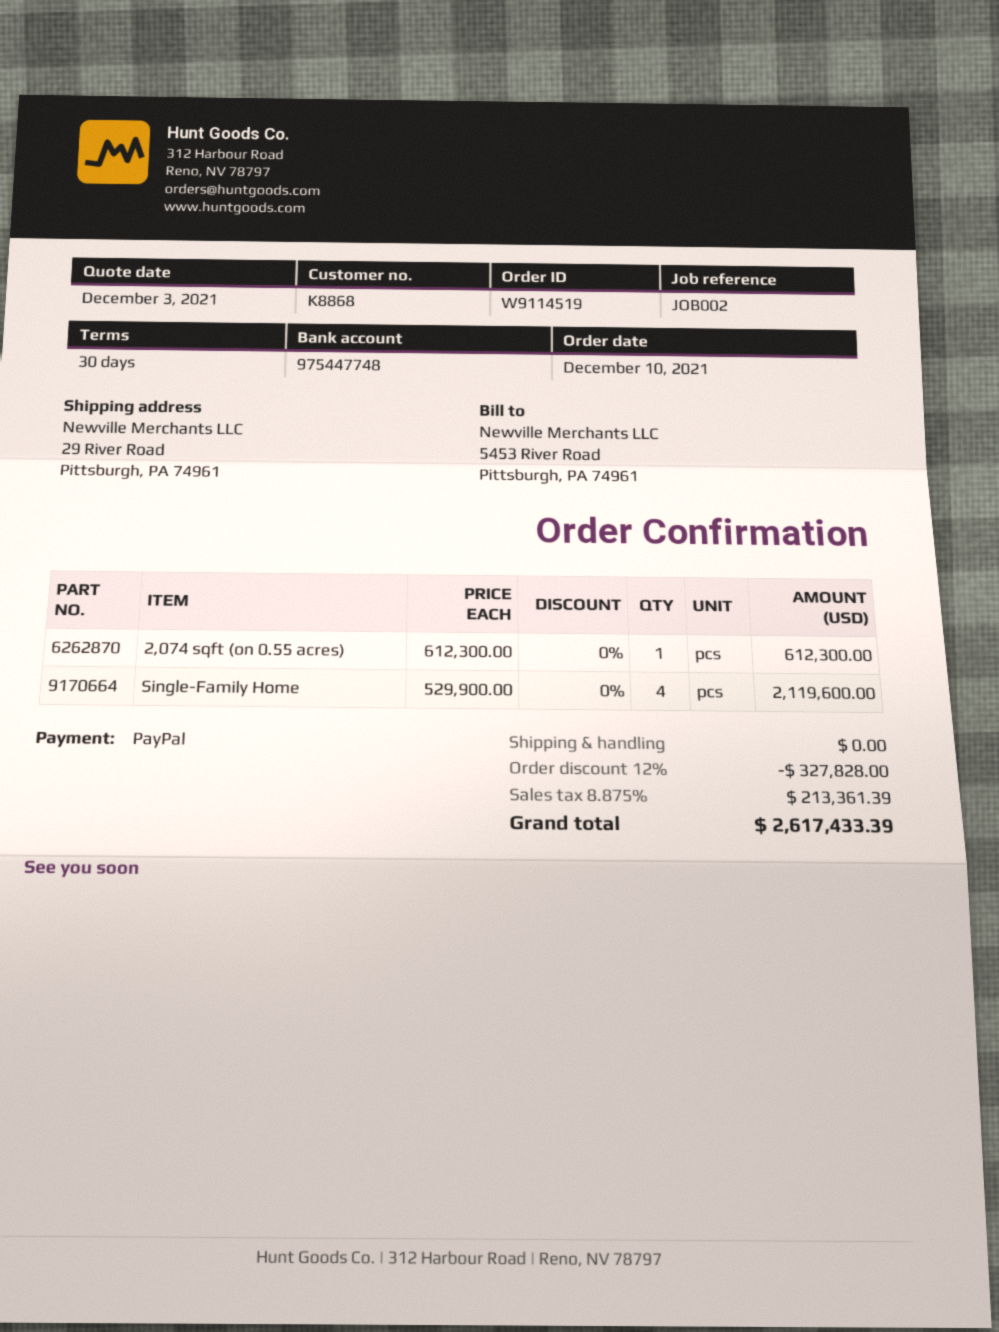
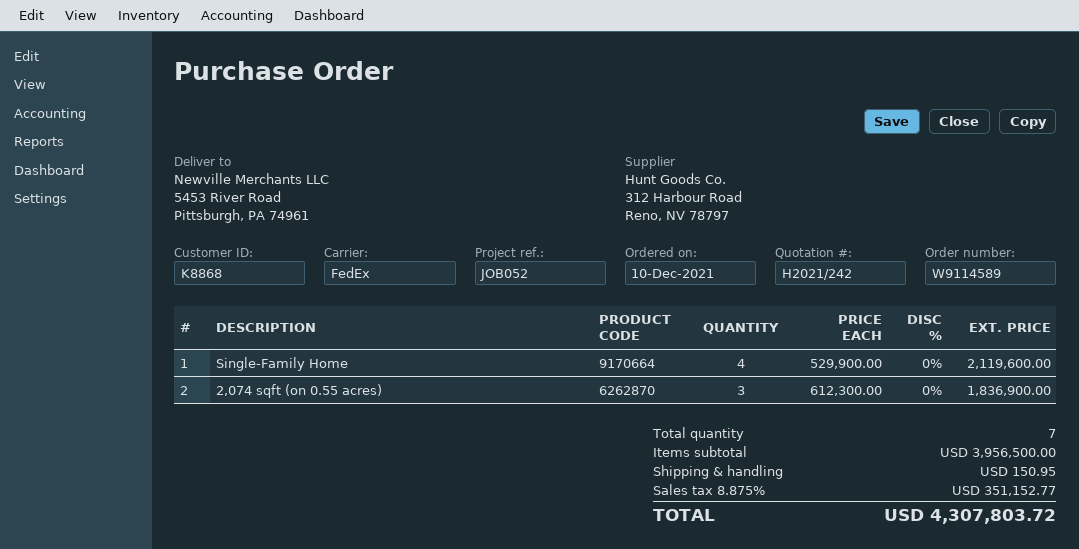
order number: W9114519 -> W9114589
reference: JOB002 -> JOB052
ship to: 29 River Road, Pittsburgh, PA 74961 -> 5453 River Road, Pittsburgh, PA 74961
2,074 sqft (on 0.55 acres): 1 x 612300.00 = 612300.00 -> 3 x 612300.00 = 1836900.00
discount: 12% = 327828.00 -> none
shipping: 0.00 -> 150.95
tax: 8.875% = 213361.39 -> 8.875% = 351152.77
total: 2617433.39 -> 4307803.72

